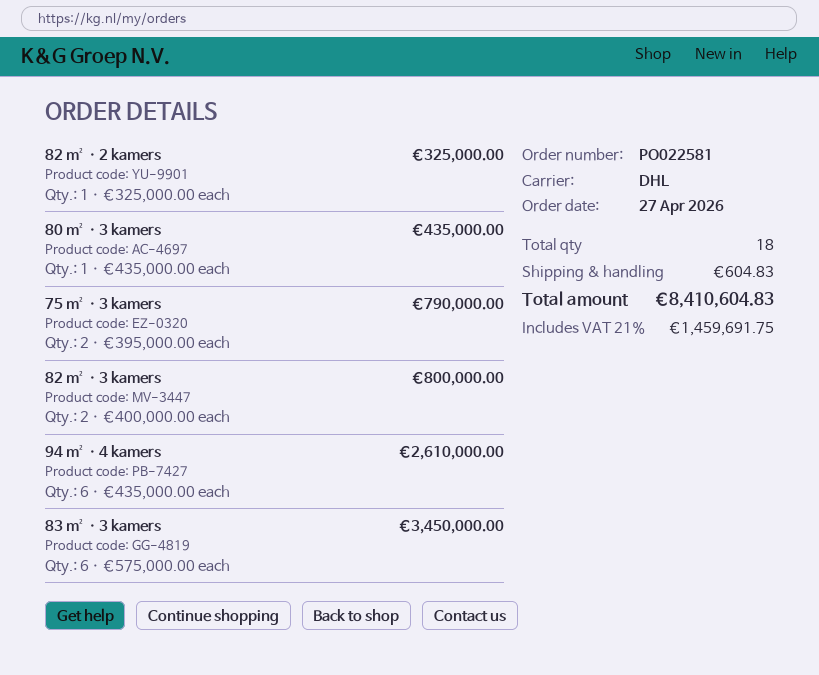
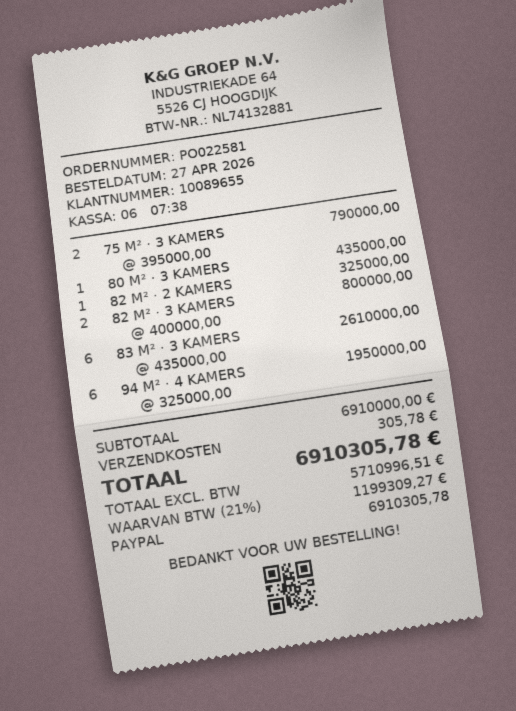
94 m² · 4 kamers: 6 x 435000.00 = 2610000.00 -> 6 x 325000.00 = 1950000.00
83 m² · 3 kamers: 6 x 575000.00 = 3450000.00 -> 6 x 435000.00 = 2610000.00
shipping: 604.83 -> 305.78
tax: 21% = 1459691.75 -> 21% = 1199309.27
total: 8410604.83 -> 6910305.78

